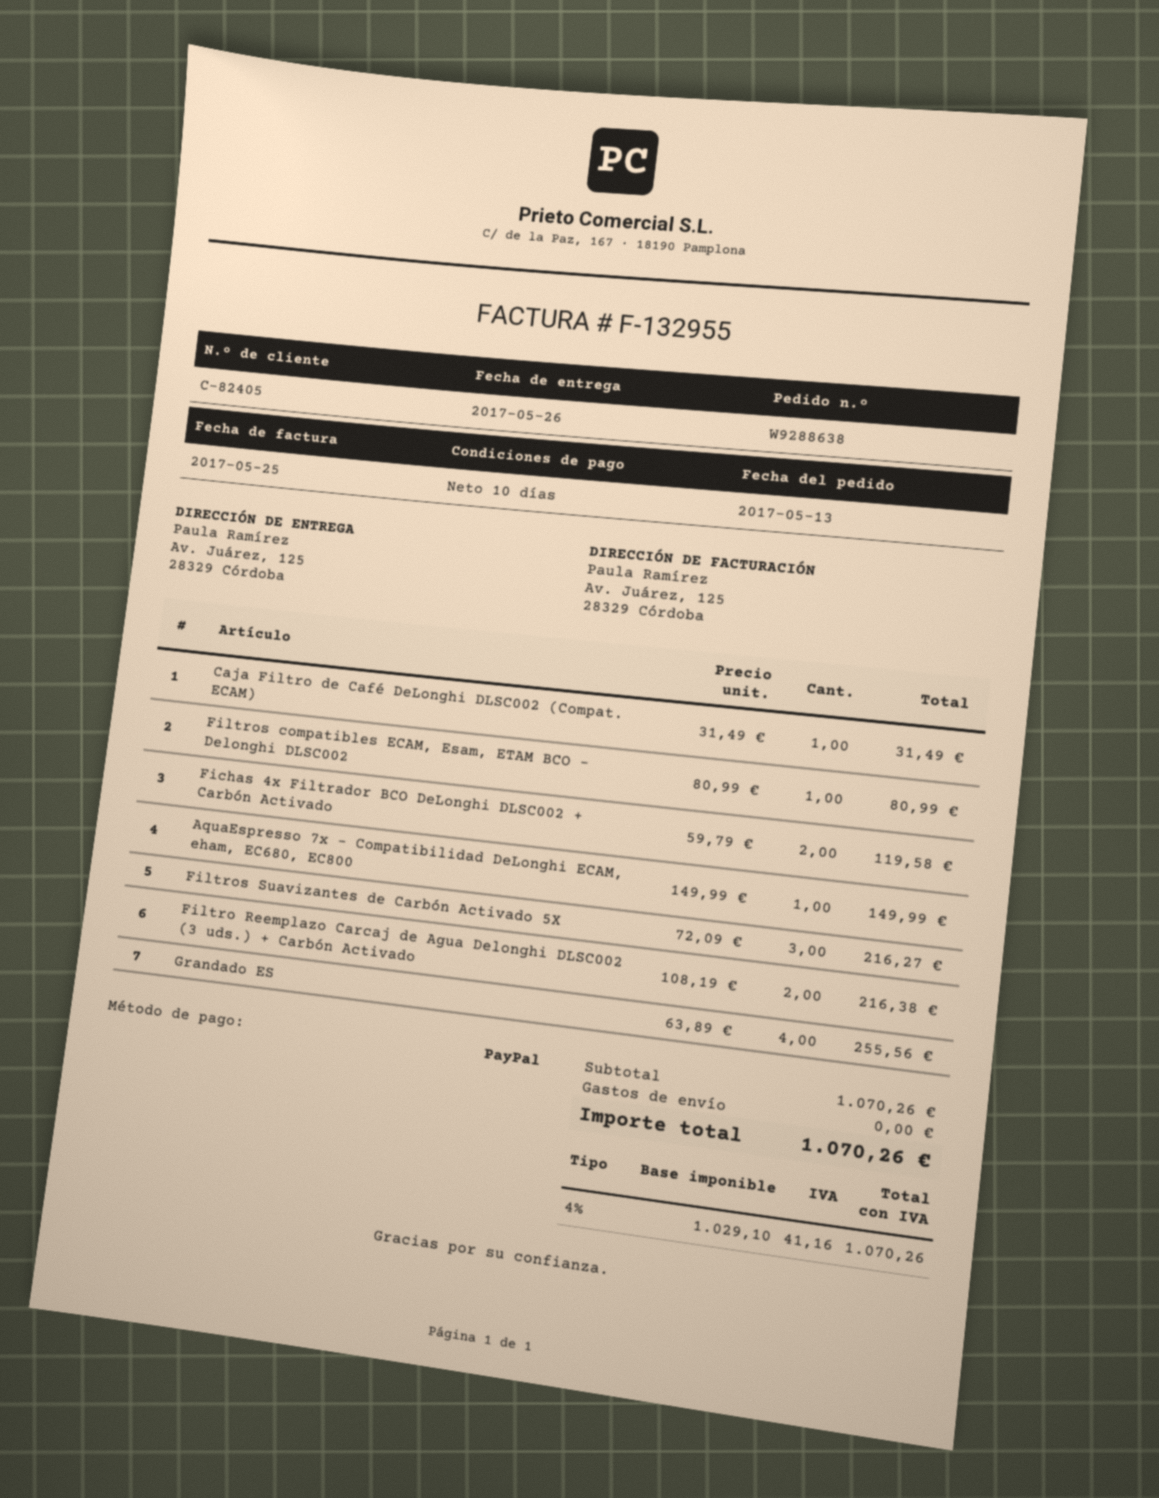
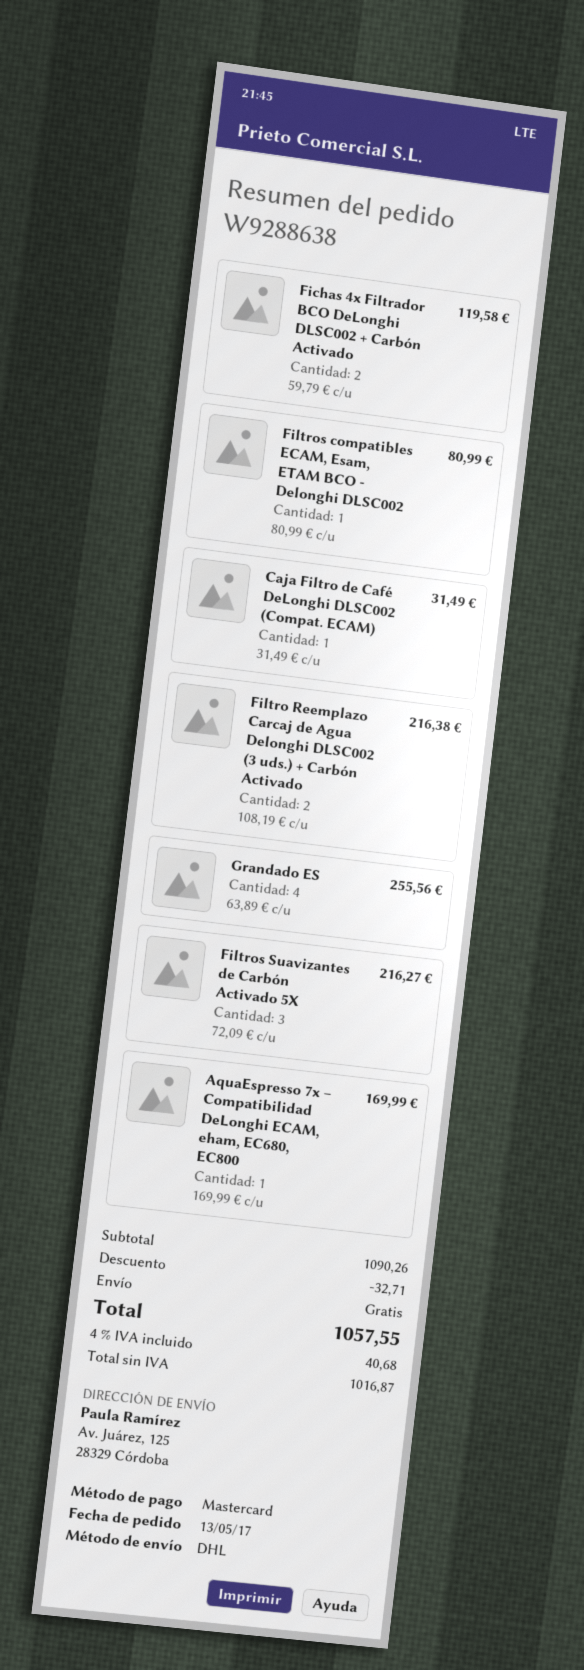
payment method: PayPal -> Mastercard
AquaEspresso 7x – Compatibilidad DeLonghi ECAM, eham, EC680, EC800: 1 x 149.99 = 149.99 -> 1 x 169.99 = 169.99
subtotal: 1070.26 -> 1090.26
discount: none -> 32.71
net: 1029.10 -> 1016.87
tax: 4% = 41.16 -> 4% = 40.68
total: 1070.26 -> 1057.55

